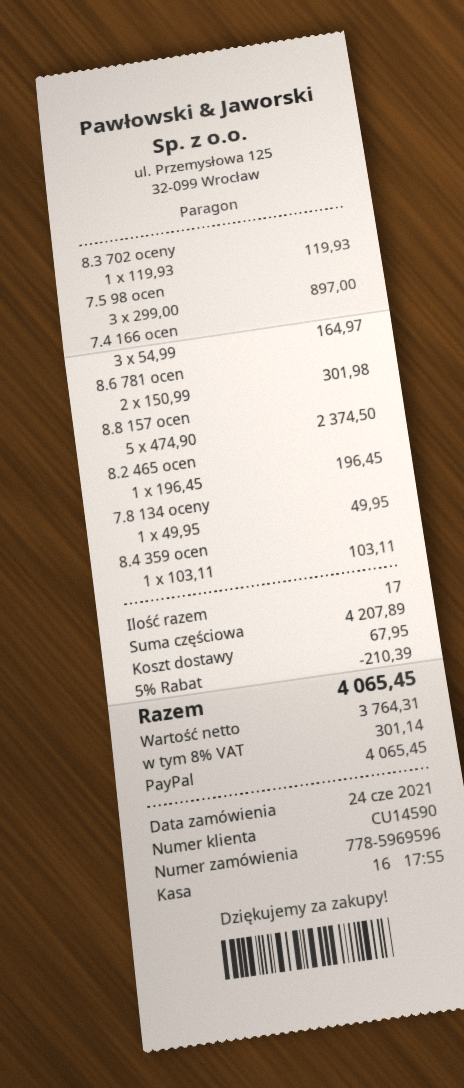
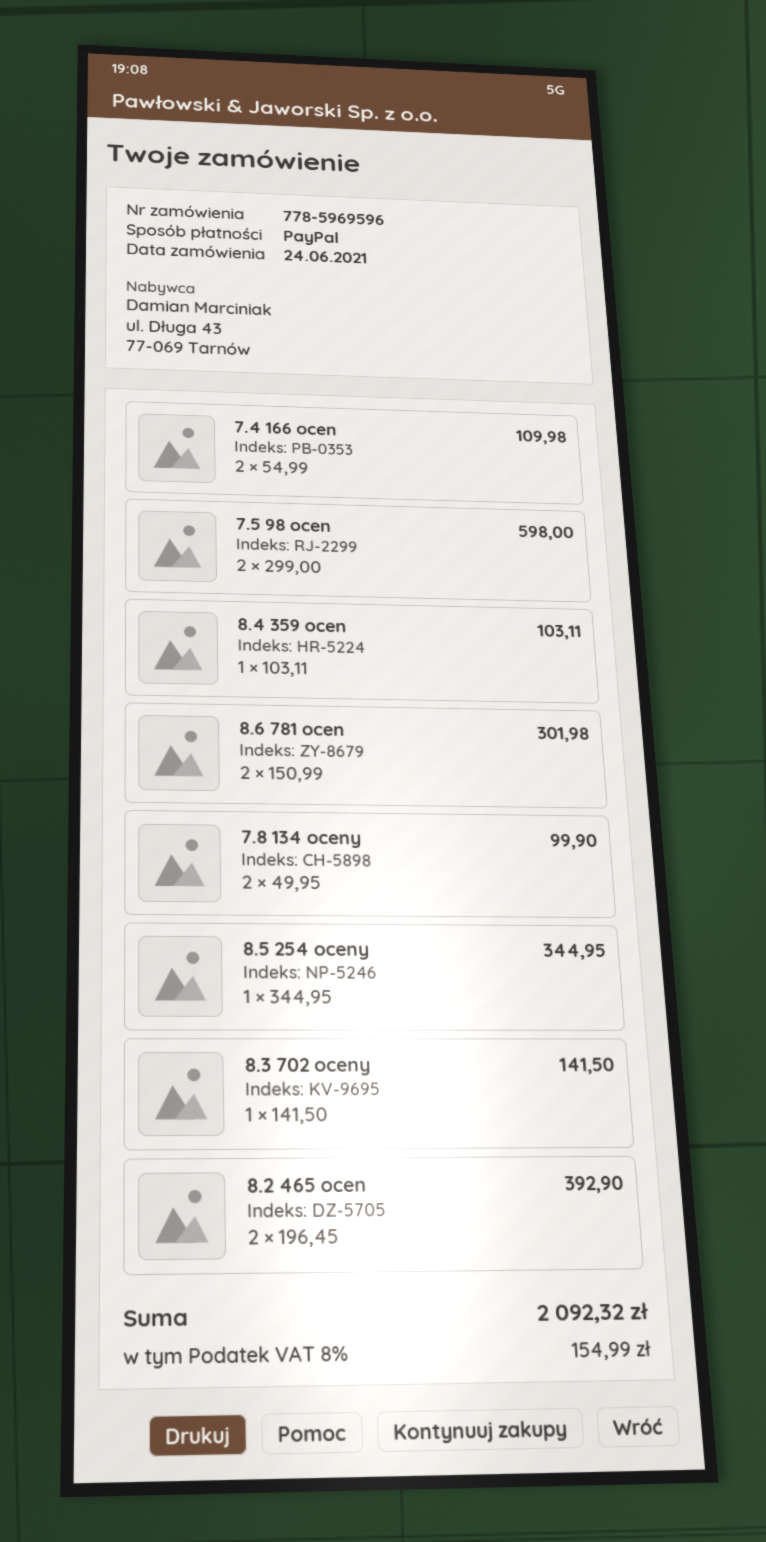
8.3 702 oceny: 1 x 119.93 = 119.93 -> 1 x 141.50 = 141.50
7.5 98 ocen: 3 x 299.00 = 897.00 -> 2 x 299.00 = 598.00
7.4 166 ocen: 3 x 54.99 = 164.97 -> 2 x 54.99 = 109.98
8.8 157 ocen: 5 x 474.90 = 2374.50 -> none
8.2 465 ocen: 1 x 196.45 = 196.45 -> 2 x 196.45 = 392.90
7.8 134 oceny: 1 x 49.95 = 49.95 -> 2 x 49.95 = 99.90
8.5 254 oceny: none -> 1 x 344.95 = 344.95
discount: 5% = 210.39 -> none
shipping: 67.95 -> none
tax: 8% = 301.14 -> 8% = 154.99
total: 4065.45 -> 2092.32

